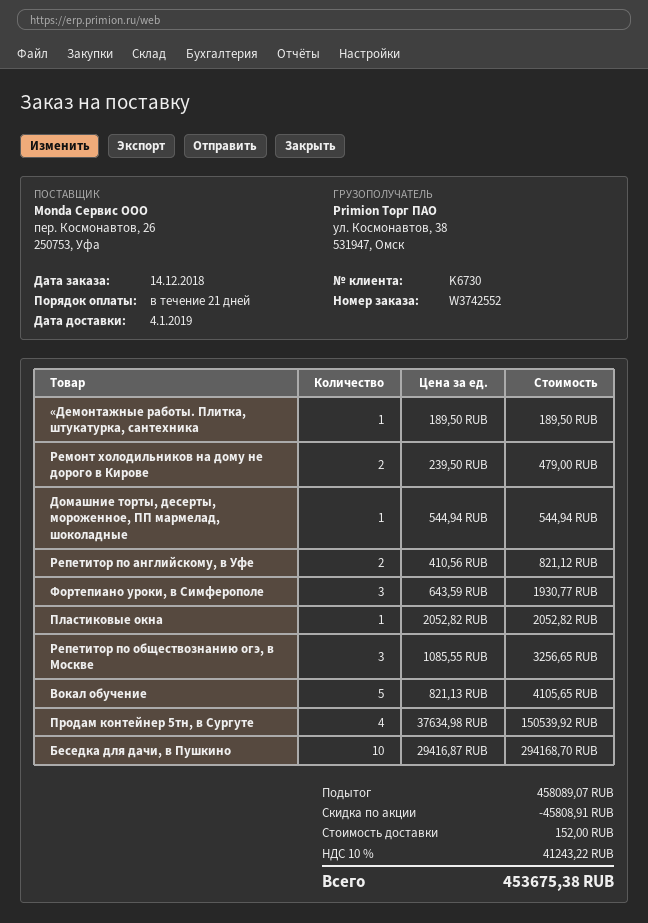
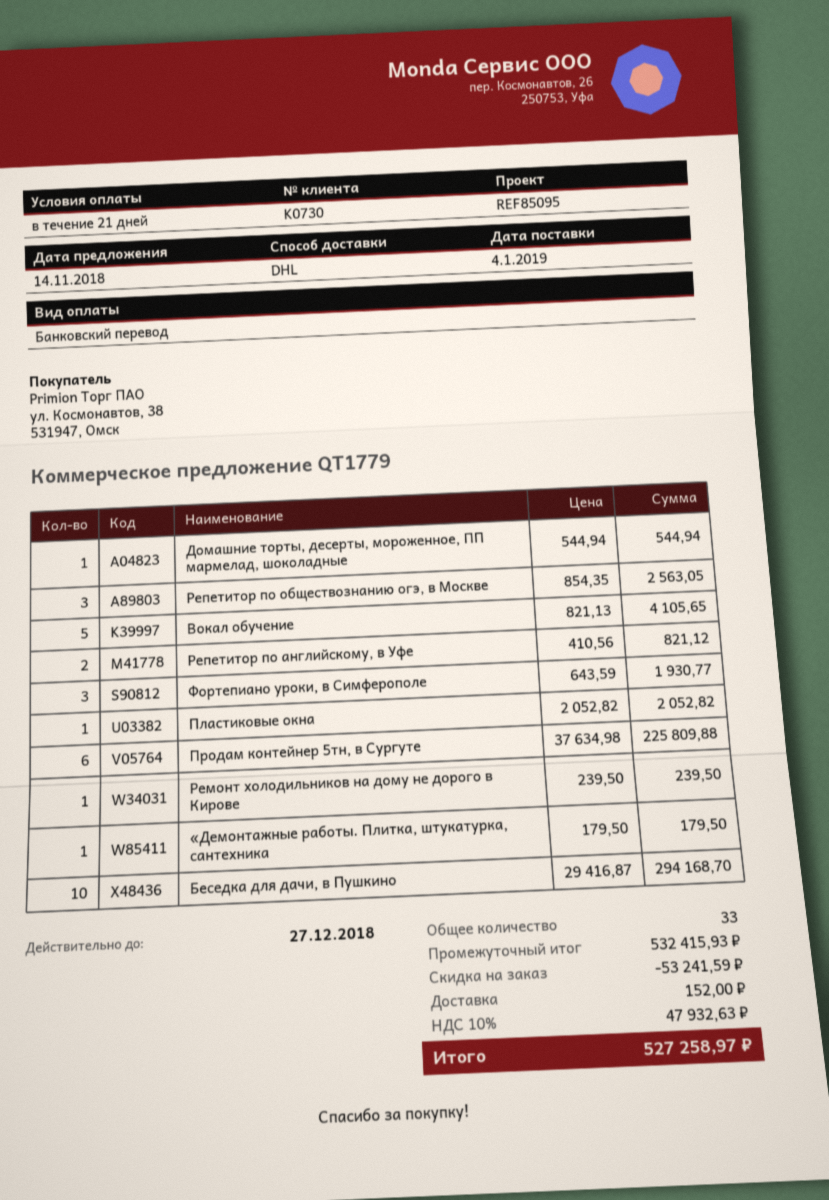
customer number: K6730 -> K0730
«Демонтажные работы. Плитка, штукатурка, сантехника: 1 x 189.50 = 189.50 -> 1 x 179.50 = 179.50
Ремонт холодильников на дому не дорого в Кирове: 2 x 239.50 = 479.00 -> 1 x 239.50 = 239.50
Репетитор по обществознанию огэ, в Москве: 3 x 1085.55 = 3256.65 -> 3 x 854.35 = 2563.05
Продам контейнер 5тн, в Сургуте: 4 x 37634.98 = 150539.92 -> 6 x 37634.98 = 225809.88
subtotal: 458089.07 -> 532415.93
discount: 45808.91 -> 53241.59
tax: 10% = 41243.22 -> 10% = 47932.63
total: 453675.38 -> 527258.97

